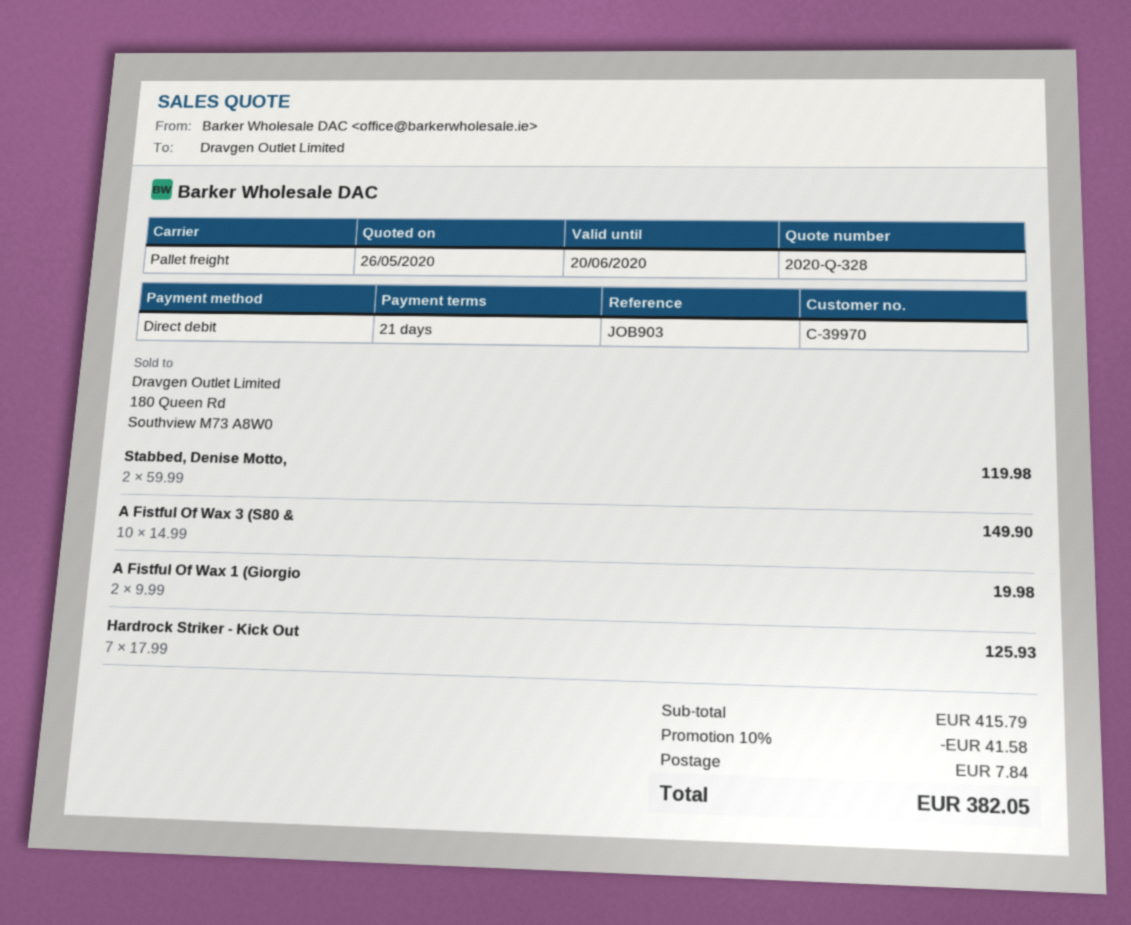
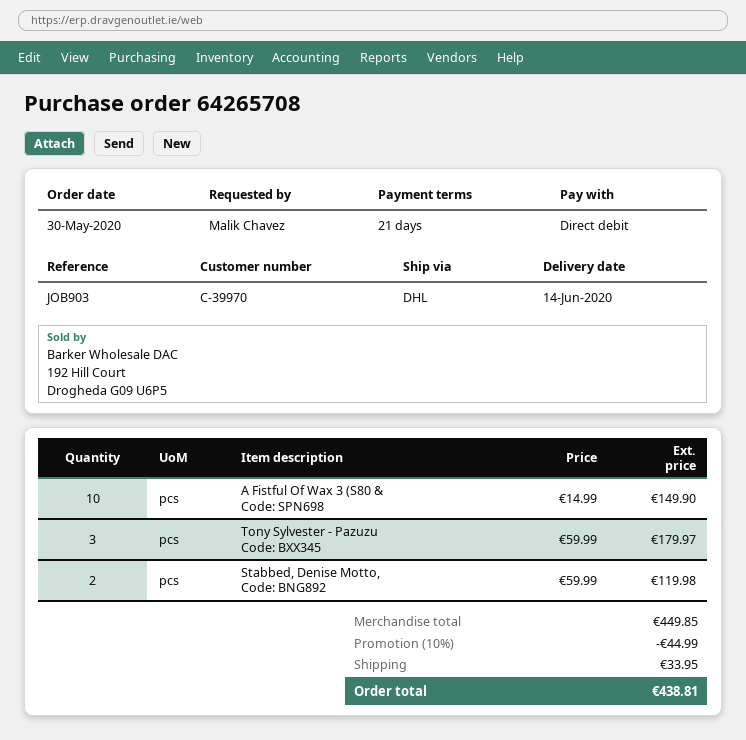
shipping method: pallet freight -> DHL
A Fistful Of Wax 1 (Giorgio: 2 x 9.99 = 19.98 -> none
Hardrock Striker - Kick Out: 7 x 17.99 = 125.93 -> none
Tony Sylvester - Pazuzu: none -> 3 x 59.99 = 179.97
subtotal: 415.79 -> 449.85
discount: 10% = 41.58 -> 10% = 44.99
shipping: 7.84 -> 33.95
total: 382.05 -> 438.81

